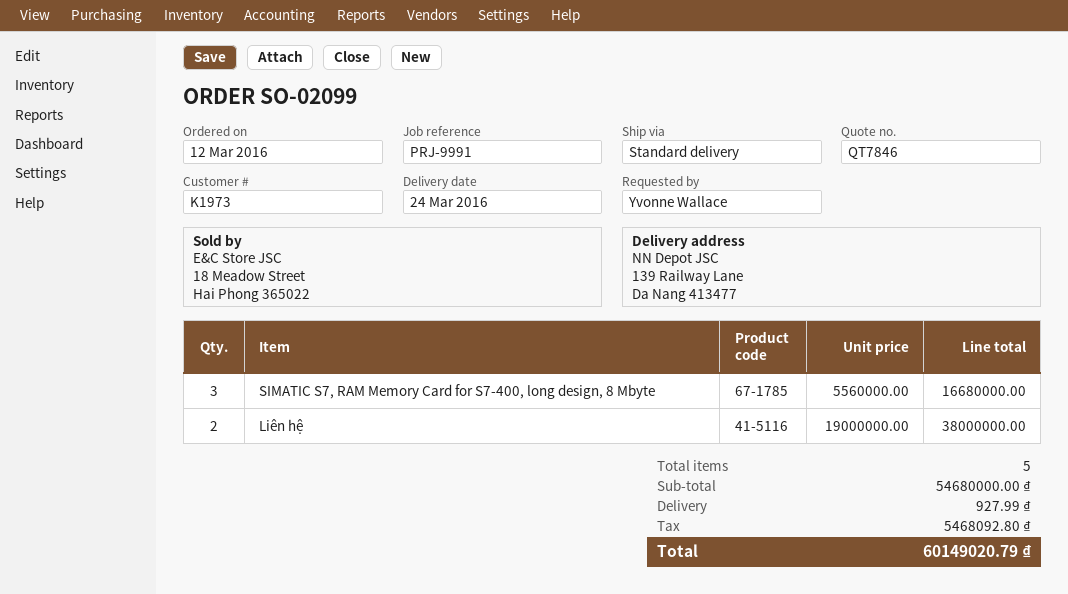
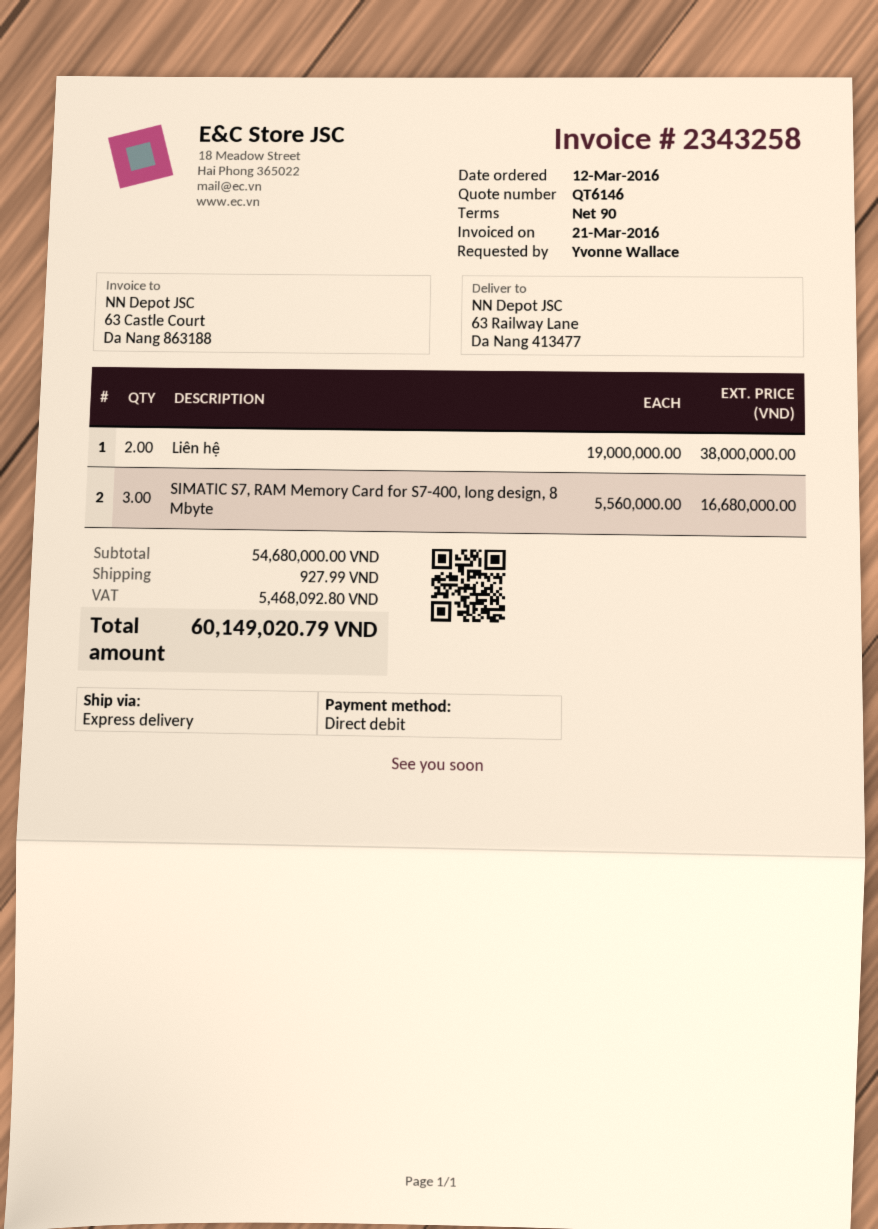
quote number: QT7846 -> QT6146
shipping method: standard -> express
ship to: 139 Railway Lane, Da Nang 413477 -> 63 Railway Lane, Da Nang 413477

